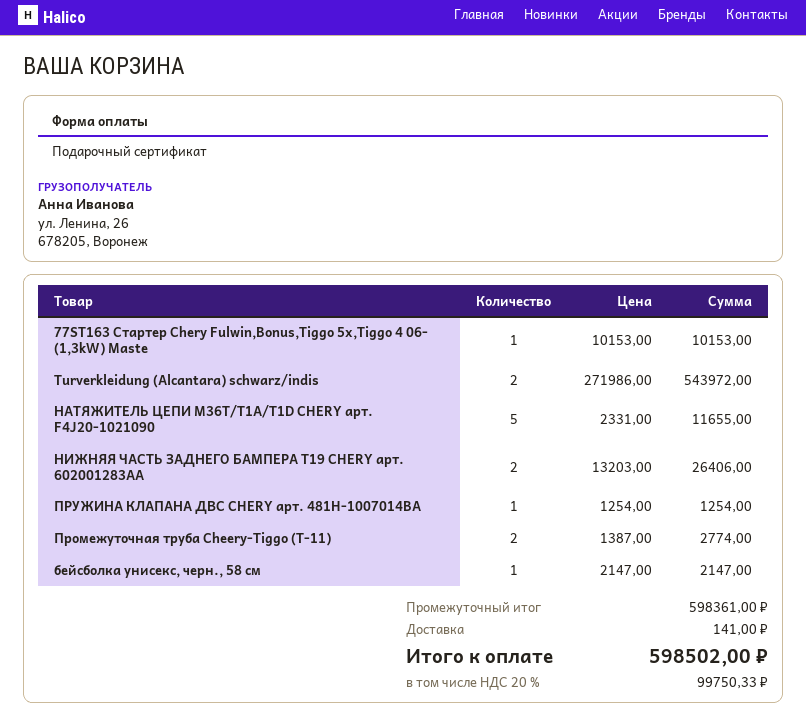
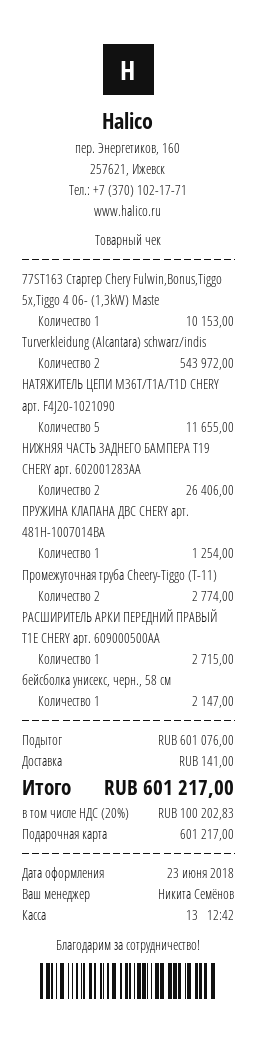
РАСШИРИТЕЛЬ АРКИ ПЕРЕДНИЙ ПРАВЫЙ T1E CHERY арт. 609000500AA: none -> 1 for 2715.00
subtotal: 598361.00 -> 601076.00
tax: 20% = 99750.33 -> 20% = 100202.83
total: 598502.00 -> 601217.00

